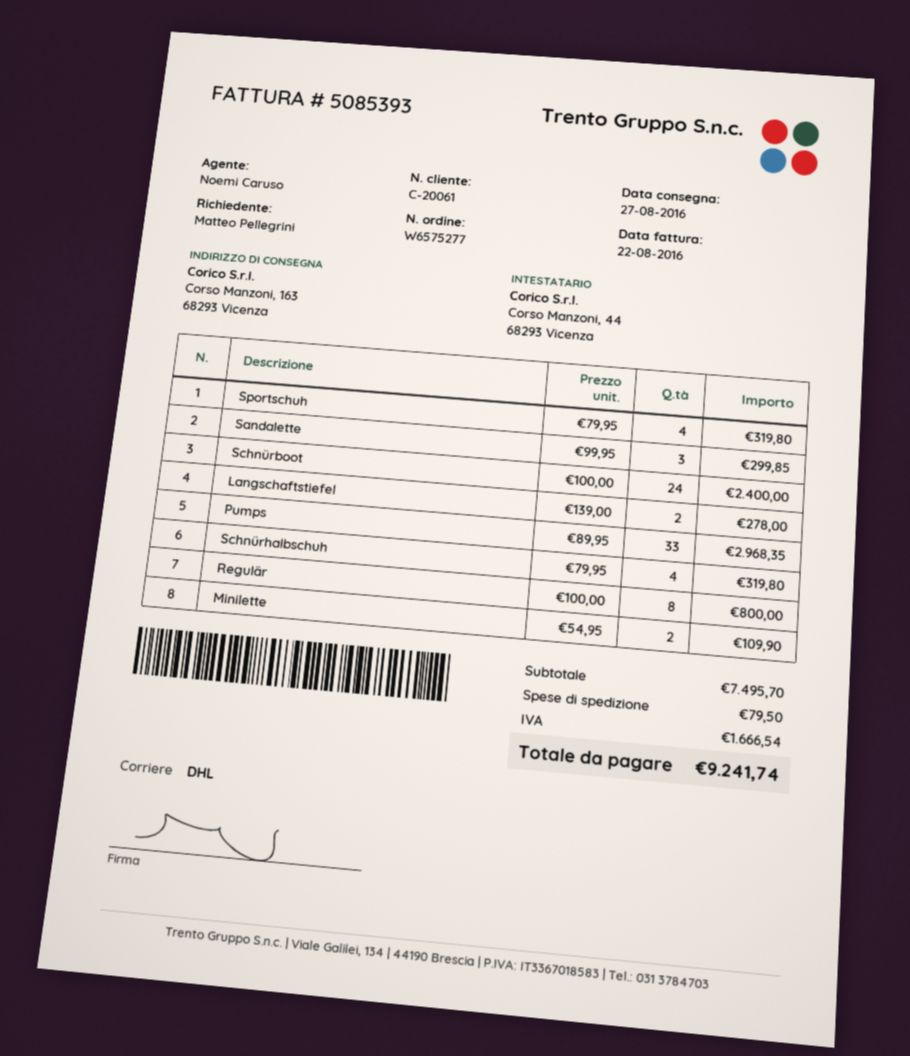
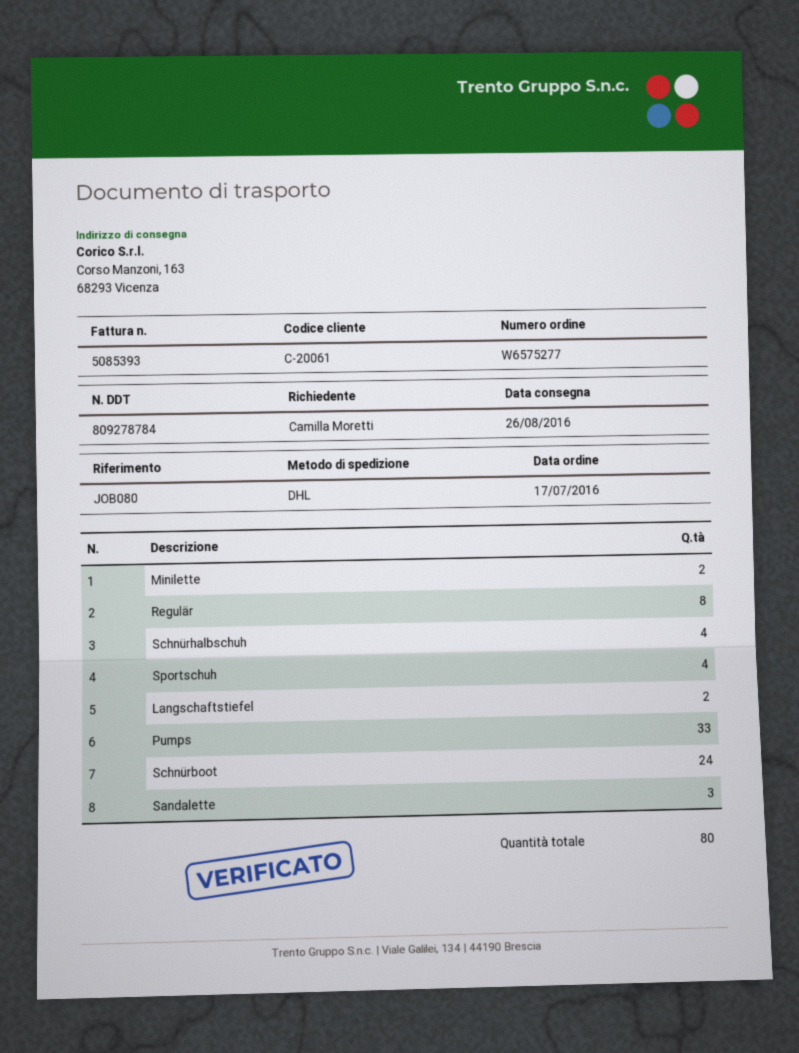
delivery date: 2016-08-27 -> 2016-08-26
ordered by: Matteo Pellegrini -> Camilla Moretti

